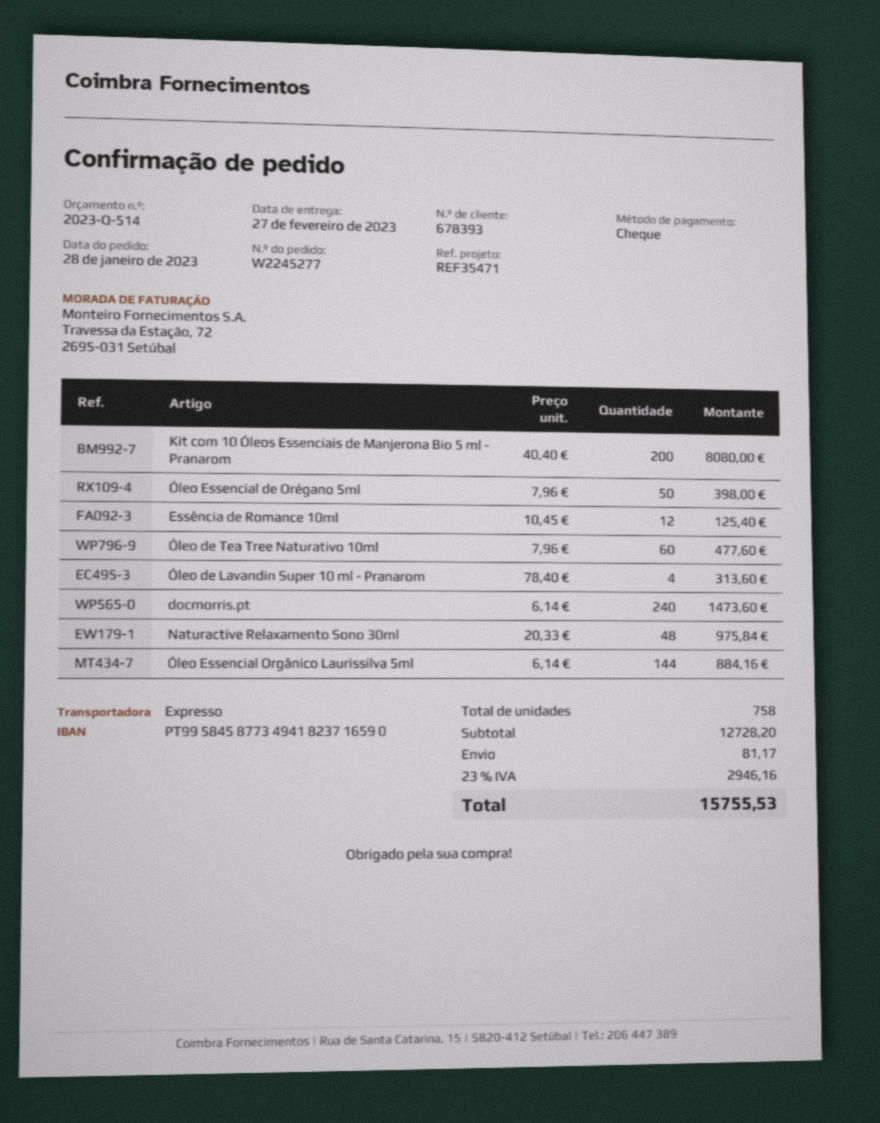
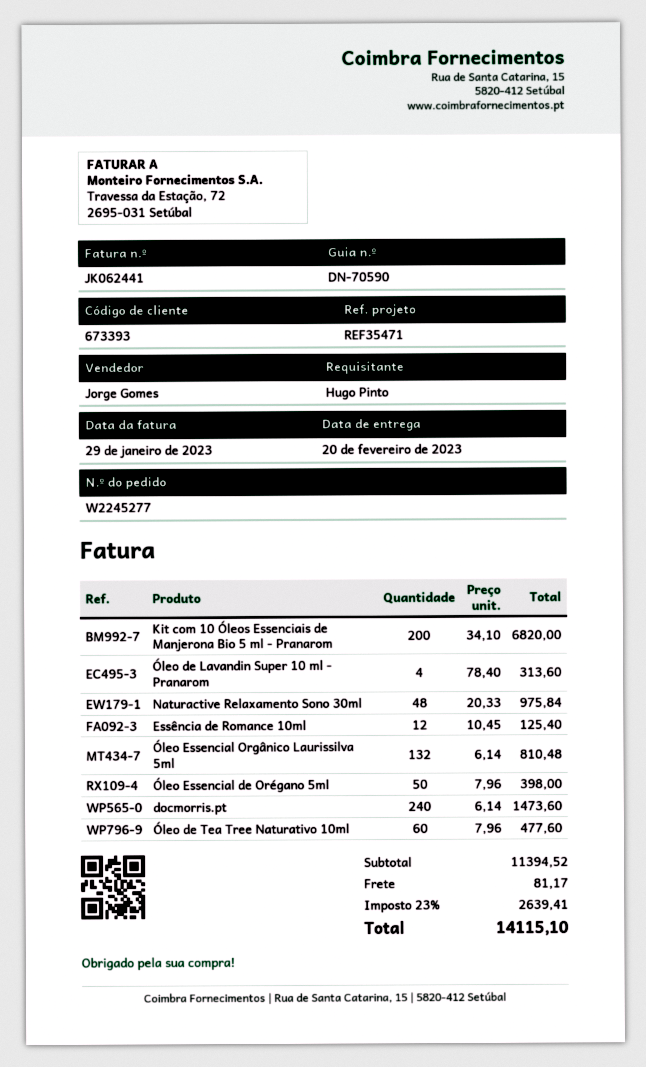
delivery date: 2023-02-27 -> 2023-02-20
customer number: 678393 -> 673393
Kit com 10 Óleos Essenciais de Manjerona Bio 5 ml - Pranarom: 200 x 40.40 = 8080.00 -> 200 x 34.10 = 6820.00
Óleo Essencial Orgânico Laurissilva 5ml: 144 x 6.14 = 884.16 -> 132 x 6.14 = 810.48
subtotal: 12728.20 -> 11394.52
tax: 23% = 2946.16 -> 23% = 2639.41
total: 15755.53 -> 14115.10

